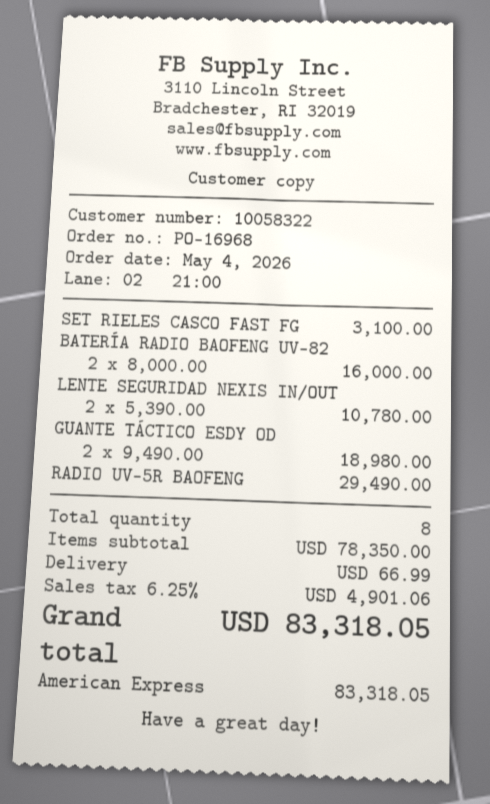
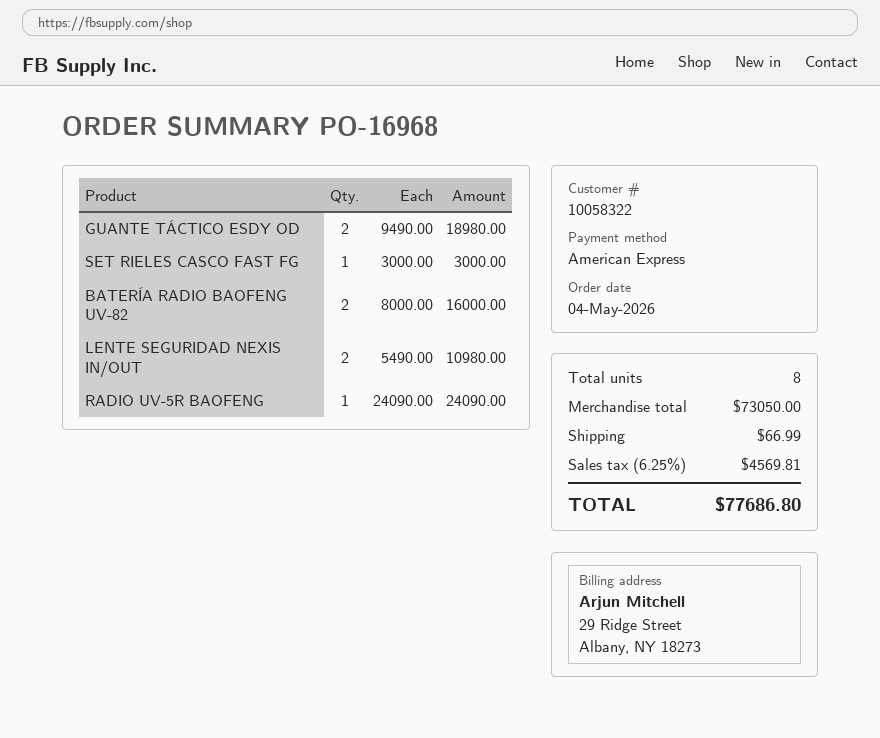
SET RIELES CASCO FAST FG: 1 x 3100.00 = 3100.00 -> 1 x 3000.00 = 3000.00
LENTE SEGURIDAD NEXIS IN/OUT: 2 x 5390.00 = 10780.00 -> 2 x 5490.00 = 10980.00
RADIO UV-5R BAOFENG: 1 x 29490.00 = 29490.00 -> 1 x 24090.00 = 24090.00
subtotal: 78350.00 -> 73050.00
tax: 6.25% = 4901.06 -> 6.25% = 4569.81
total: 83318.05 -> 77686.80

